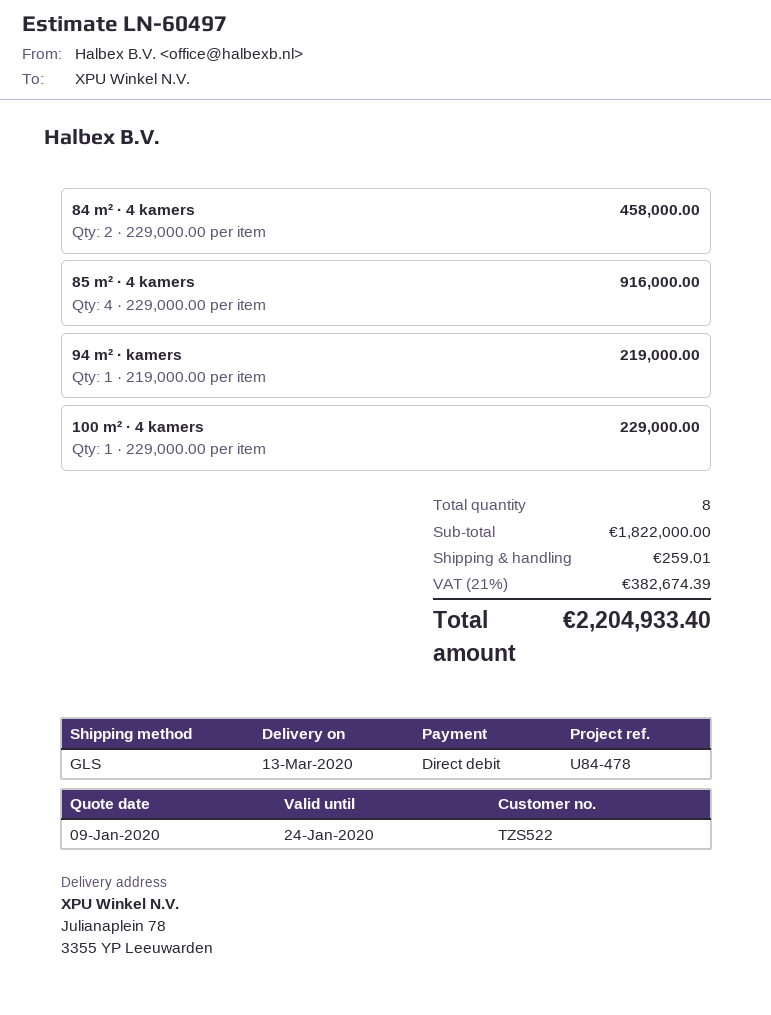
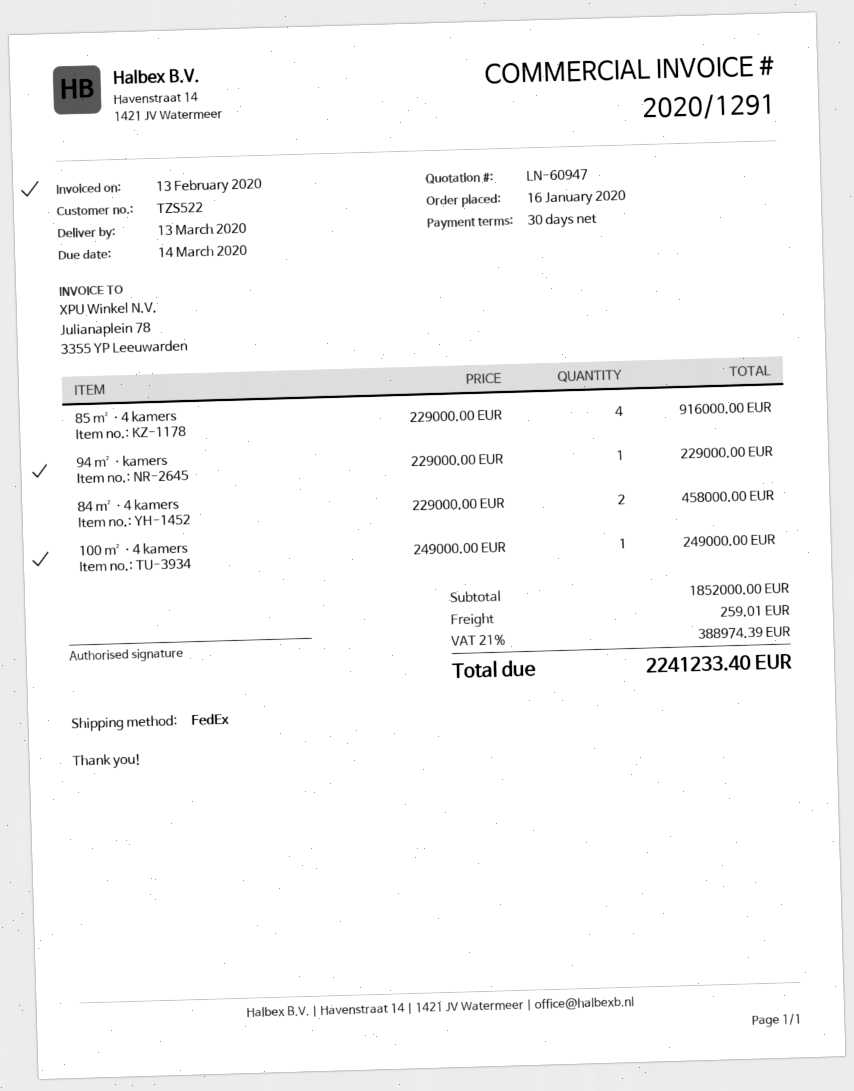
quote number: LN-60497 -> LN-60947
shipping method: GLS -> FedEx
94 m² · kamers: 1 x 219000.00 = 219000.00 -> 1 x 229000.00 = 229000.00
100 m² · 4 kamers: 1 x 229000.00 = 229000.00 -> 1 x 249000.00 = 249000.00
subtotal: 1822000.00 -> 1852000.00
tax: 21% = 382674.39 -> 21% = 388974.39
total: 2204933.40 -> 2241233.40

